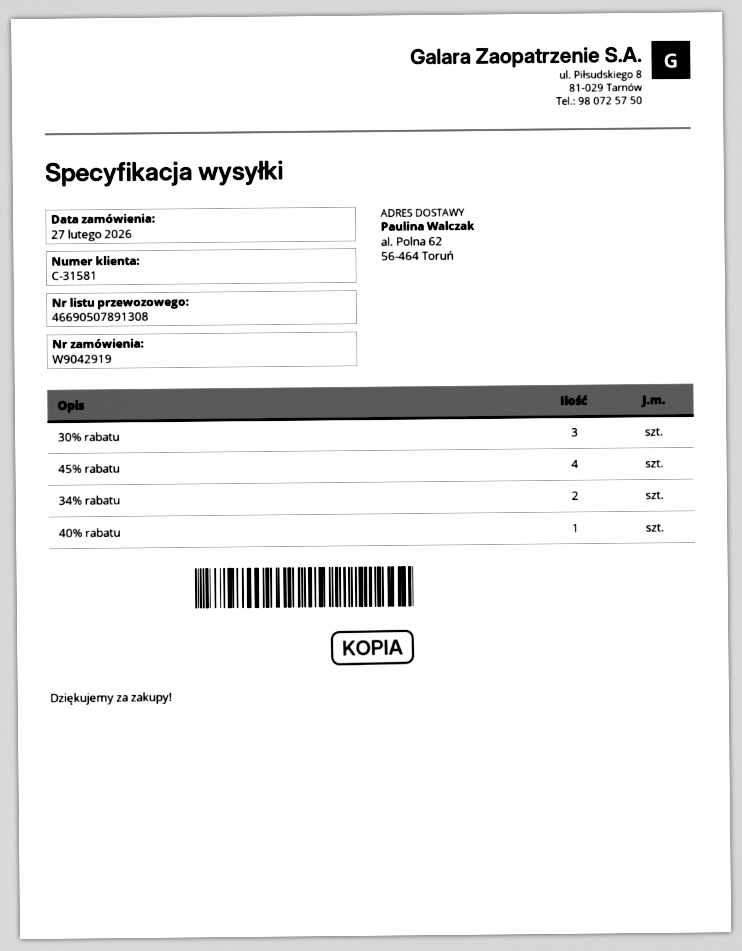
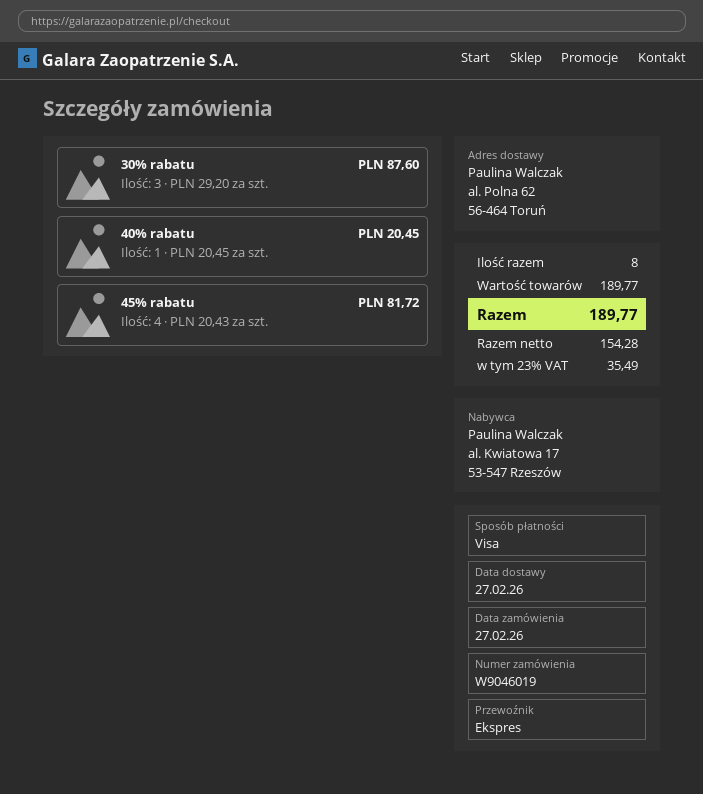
order number: W9042919 -> W9046019
34% rabatu: 2 -> none

